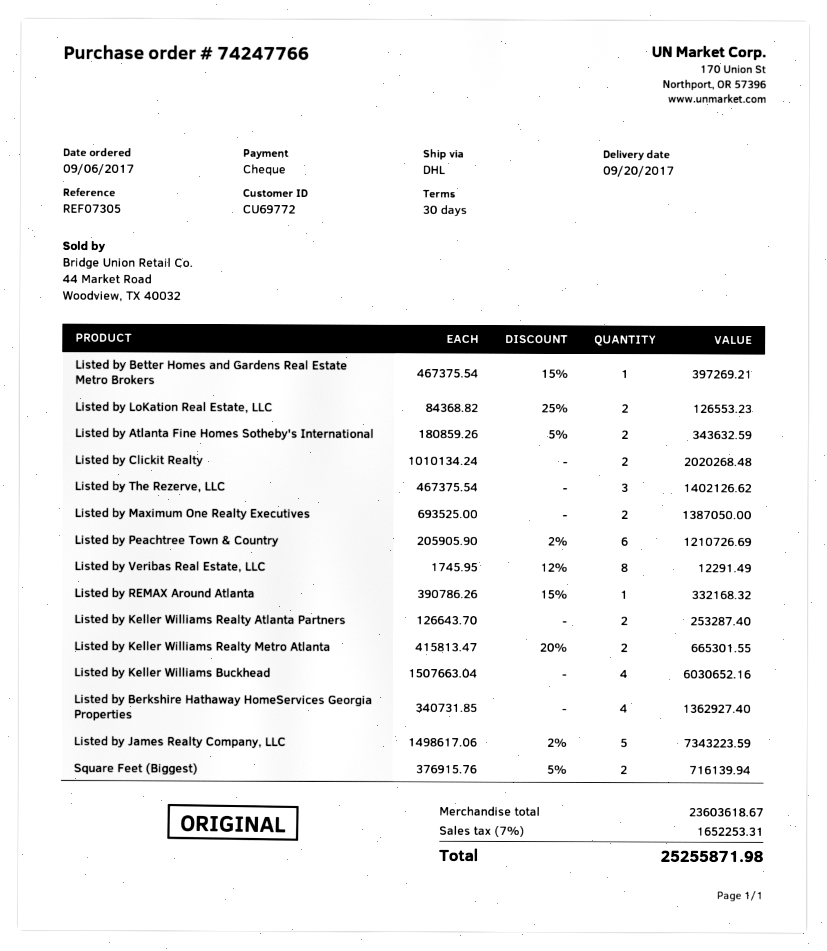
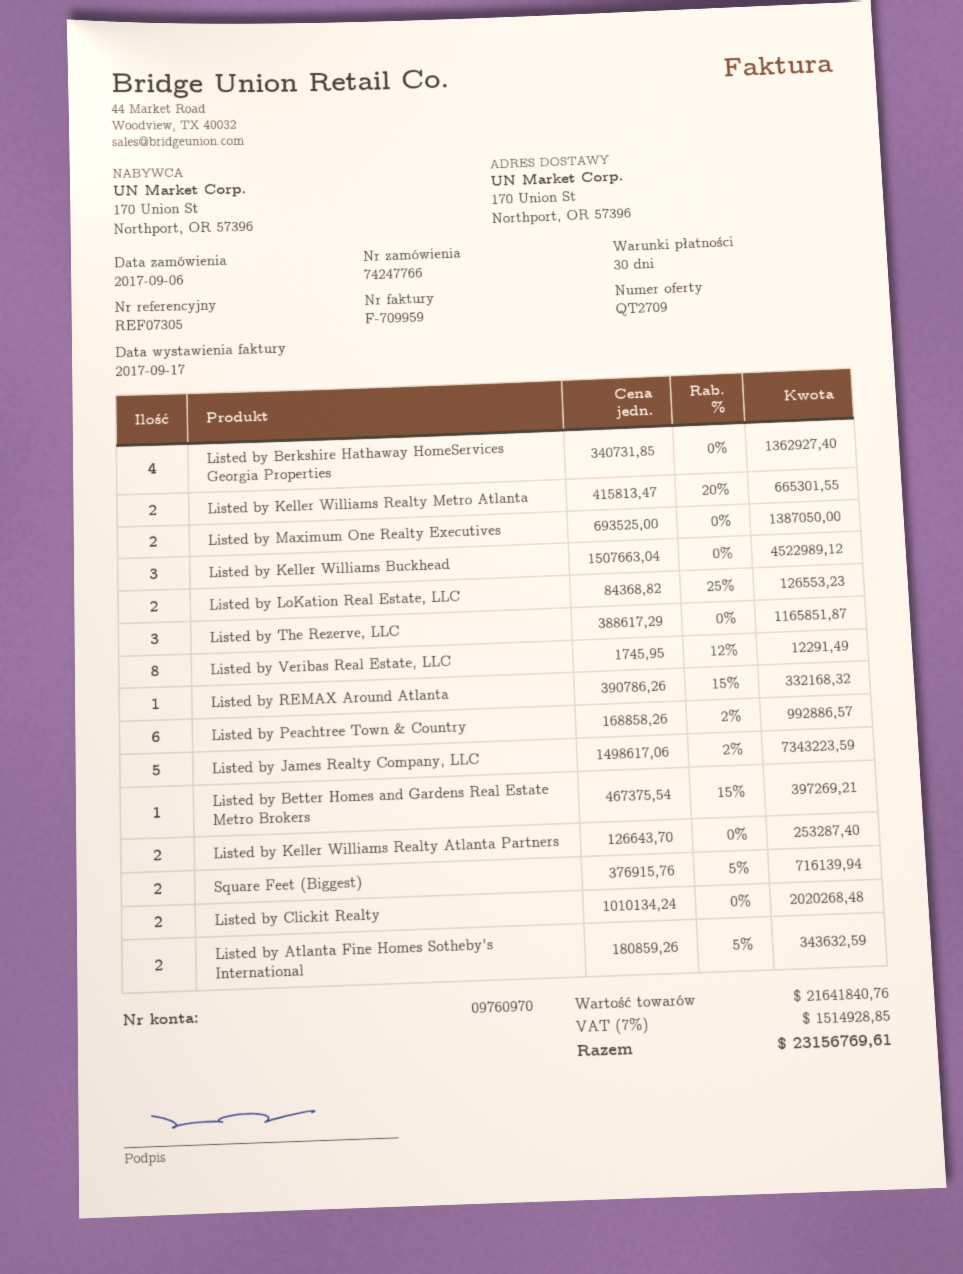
Listed by The Rezerve, LLC: 3 x 467375.54 = 1402126.62 -> 3 x 388617.29 = 1165851.87
Listed by Peachtree Town & Country: 6 x 205905.90 - 2% = 1210726.69 -> 6 x 168858.26 - 2% = 992886.57
Listed by Keller Williams Buckhead: 4 x 1507663.04 = 6030652.16 -> 3 x 1507663.04 = 4522989.12
subtotal: 23603618.67 -> 21641840.76
tax: 7% = 1652253.31 -> 7% = 1514928.85
total: 25255871.98 -> 23156769.61

